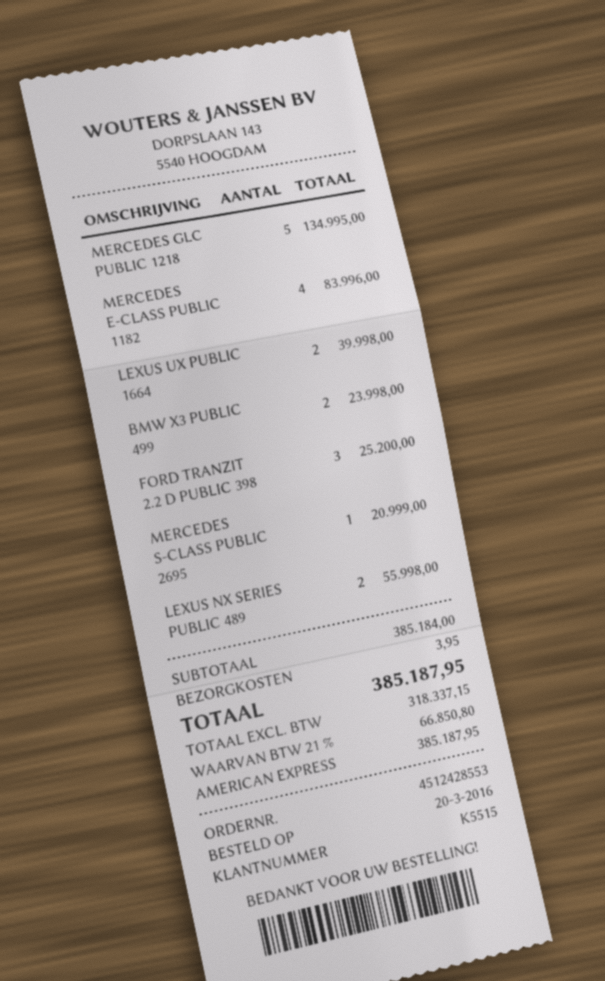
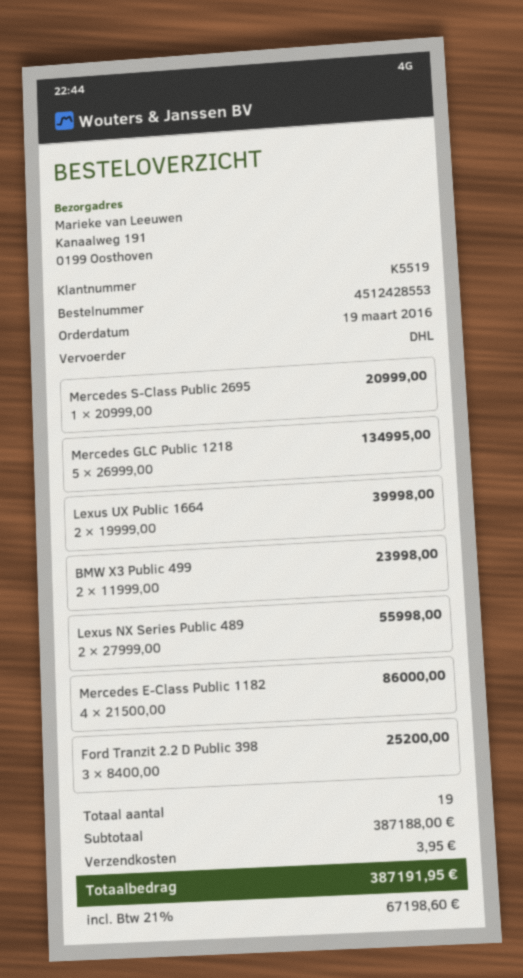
order date: 2016-03-20 -> 2016-03-19
customer number: K5515 -> K5519
MERCEDES E-CLASS PUBLIC 1182: 4 for 83996.00 -> 4 for 86000.00
subtotal: 385184.00 -> 387188.00
tax: 21% = 66850.80 -> 21% = 67198.60
total: 385187.95 -> 387191.95

